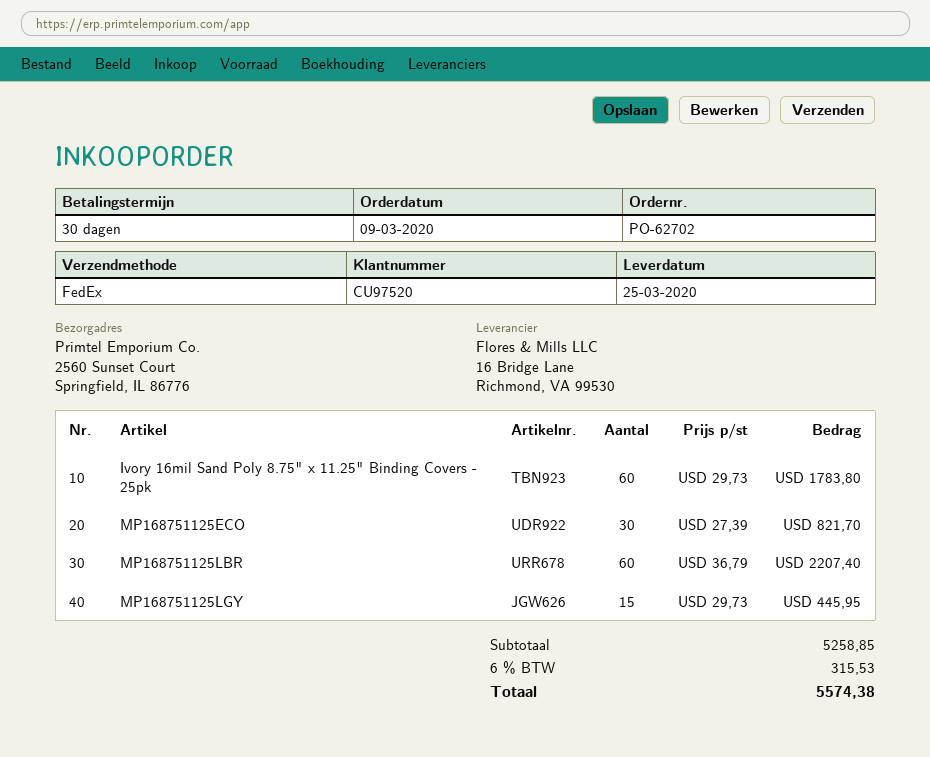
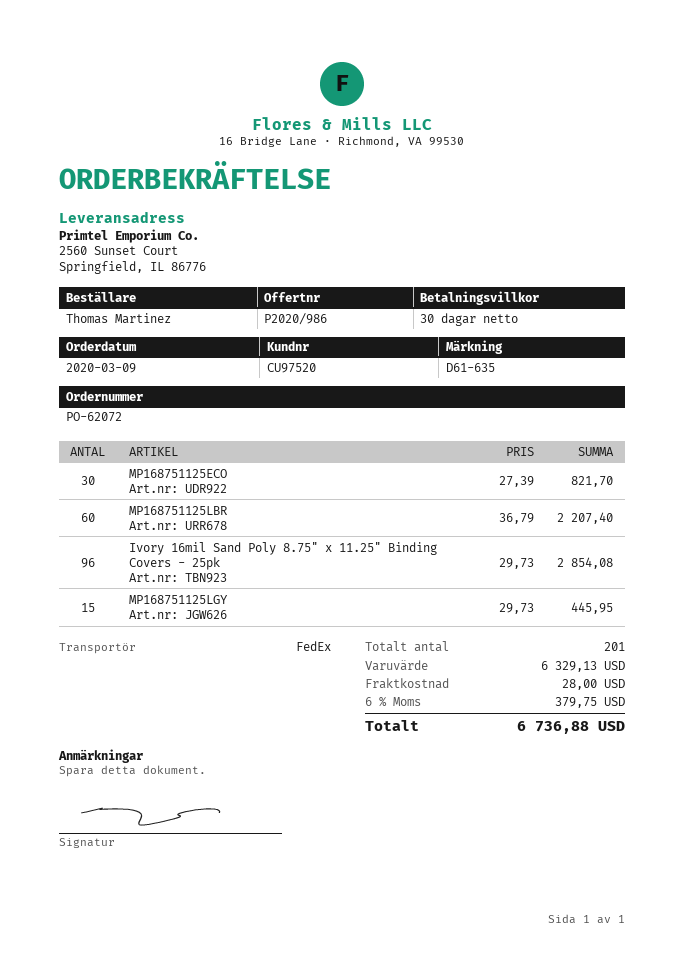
order number: PO-62702 -> PO-62072
Ivory 16mil Sand Poly 8.75" x 11.25" Binding Covers - 25pk: 60 x 29.73 = 1783.80 -> 96 x 29.73 = 2854.08
subtotal: 5258.85 -> 6329.13
shipping: none -> 28.00
tax: 6% = 315.53 -> 6% = 379.75
total: 5574.38 -> 6736.88

